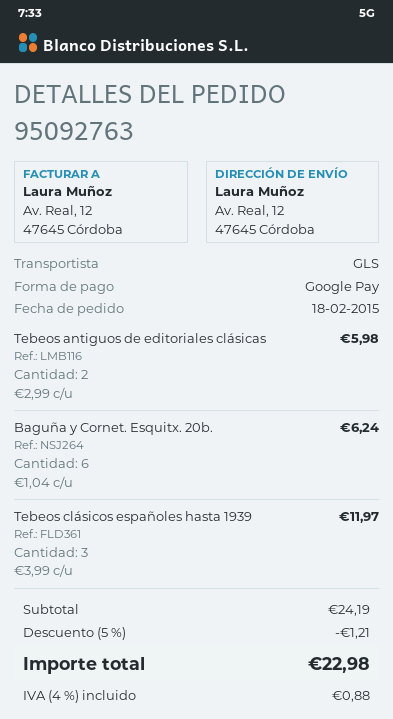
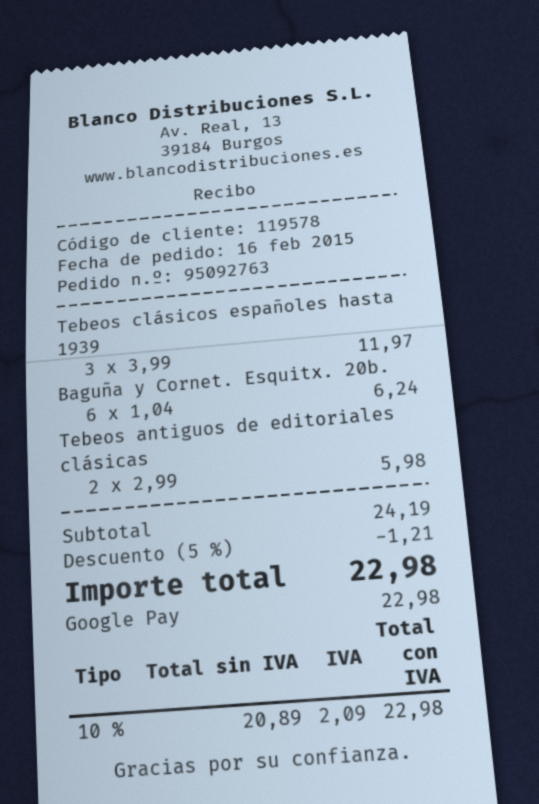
order date: 2015-02-18 -> 2015-02-16
tax: 4% = 0.88 -> 10% = 2.09

